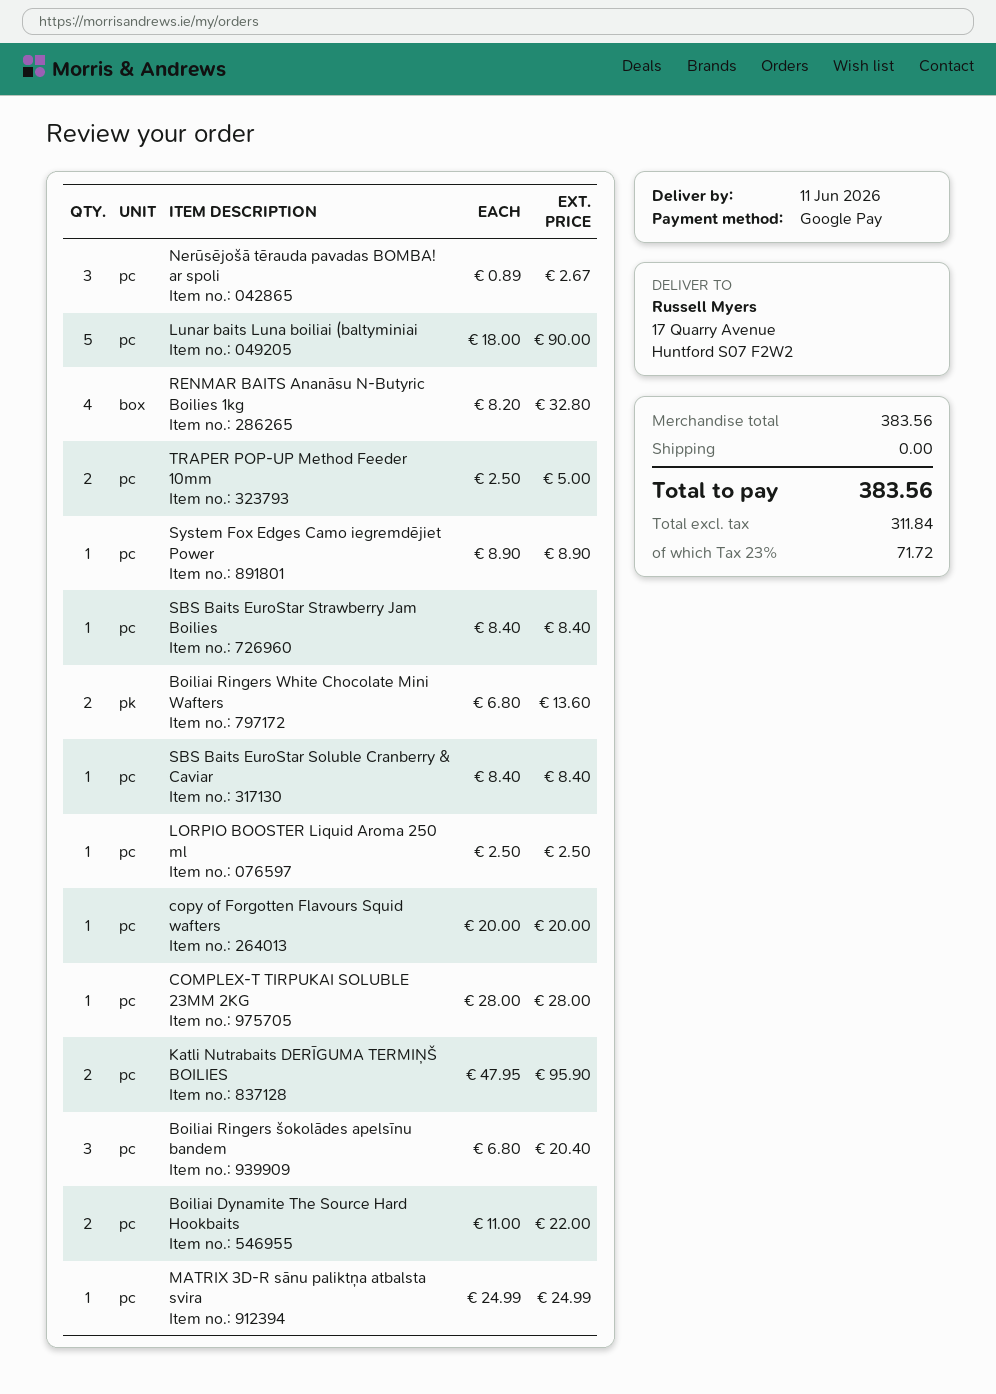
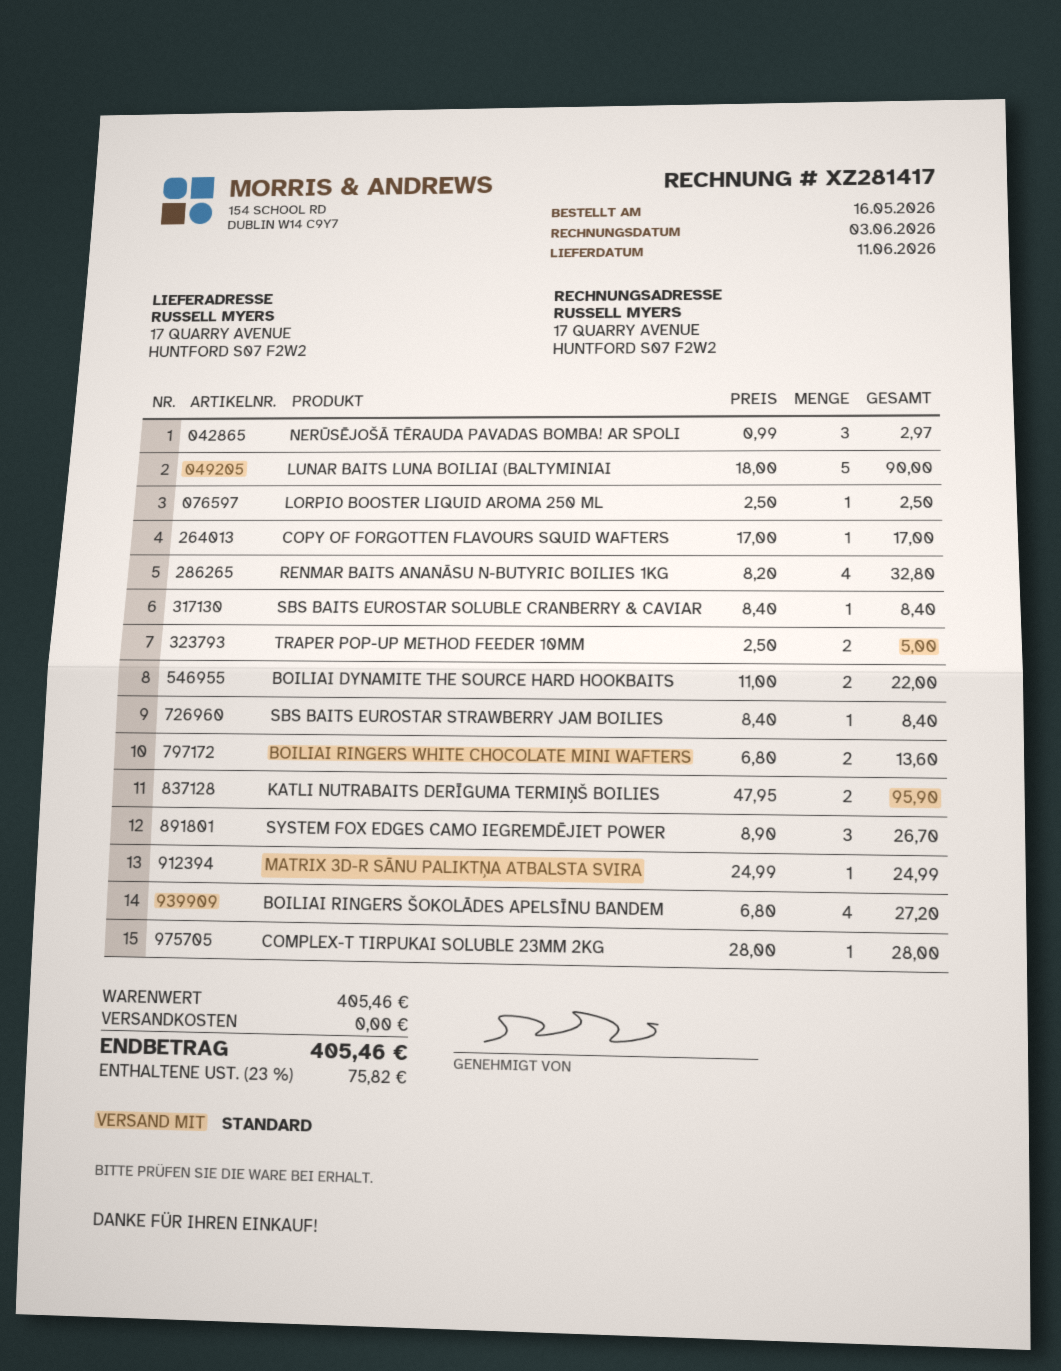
Nerūsējošā tērauda pavadas BOMBA! ar spoli: 3 x 0.89 = 2.67 -> 3 x 0.99 = 2.97
System Fox Edges Camo iegremdējiet Power: 1 x 8.90 = 8.90 -> 3 x 8.90 = 26.70
copy of Forgotten Flavours Squid wafters: 1 x 20.00 = 20.00 -> 1 x 17.00 = 17.00
Boiliai Ringers šokolādes apelsīnu bandem: 3 x 6.80 = 20.40 -> 4 x 6.80 = 27.20
subtotal: 383.56 -> 405.46
tax: 23% = 71.72 -> 23% = 75.82
total: 383.56 -> 405.46

